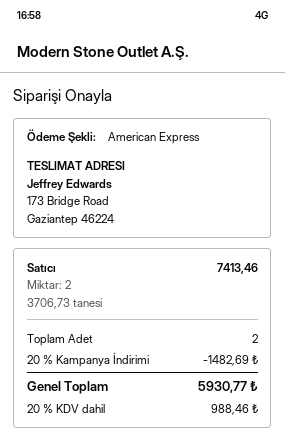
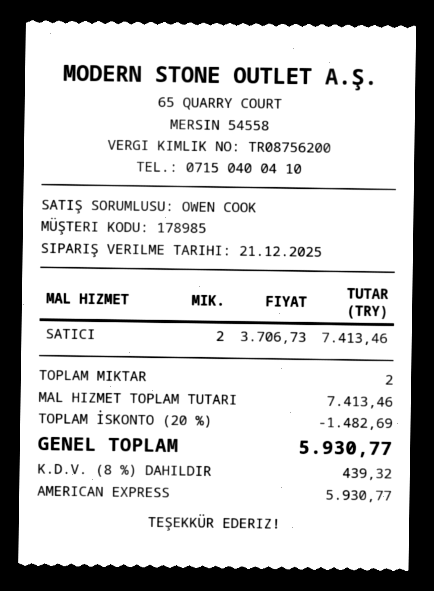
tax: 20% = 988.46 -> 8% = 439.32

